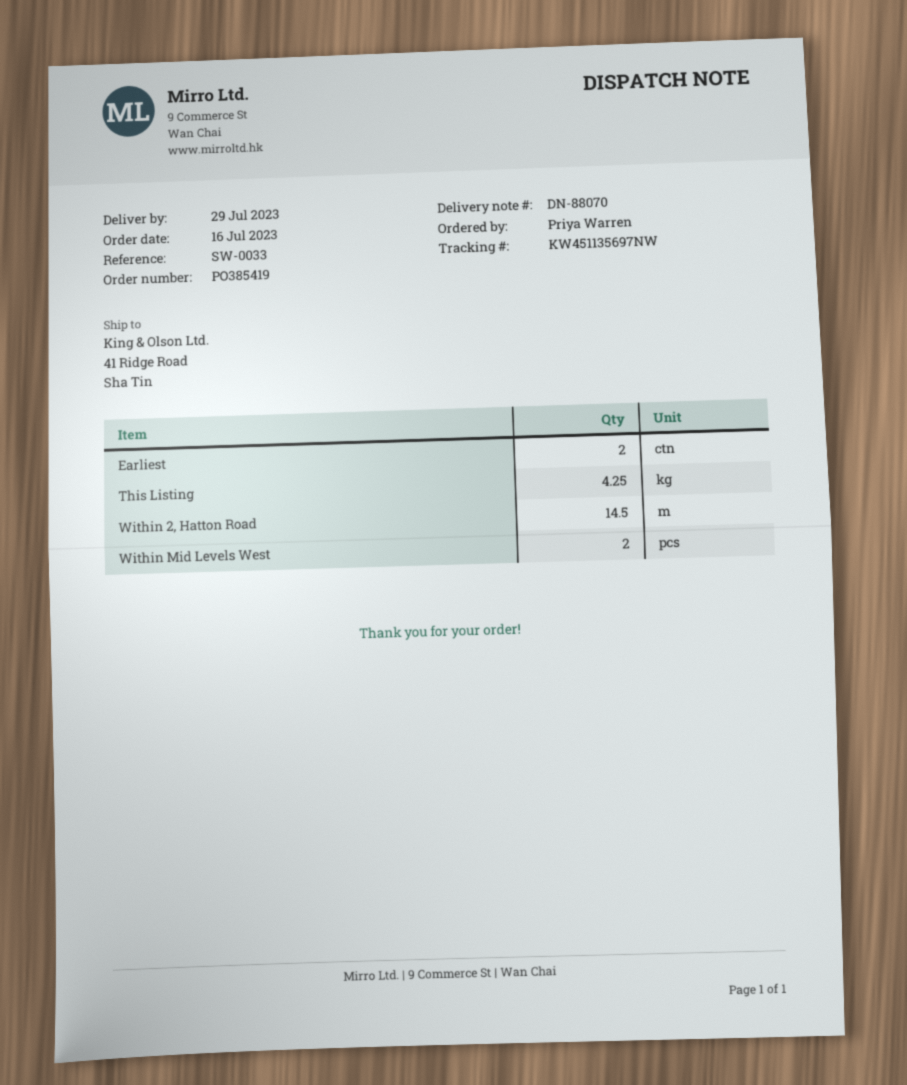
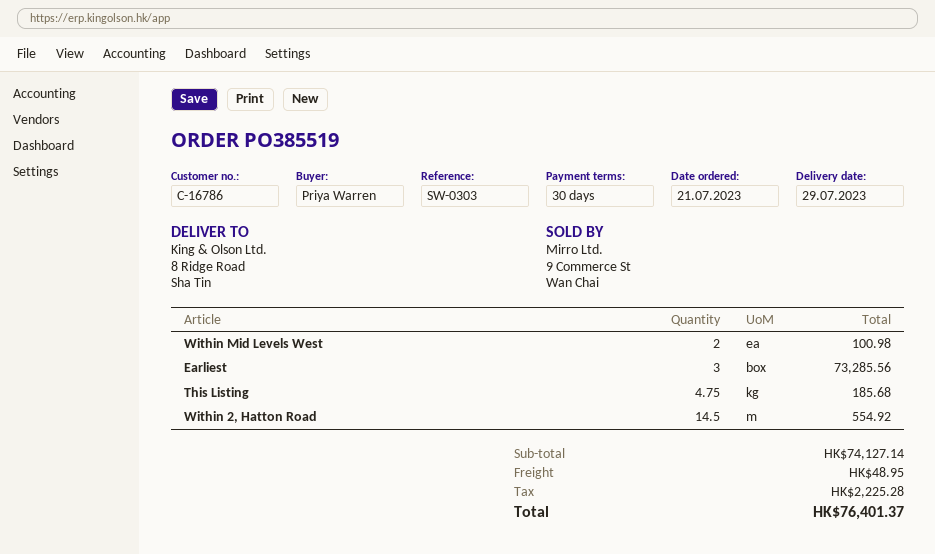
order number: PO385419 -> PO385519
order date: 2023-07-16 -> 2023-07-21
reference: SW-0033 -> SW-0303
ship to: 41 Ridge Road, Sha Tin -> 8 Ridge Road, Sha Tin
Earliest: 2 -> 3
This Listing: 4.25 -> 4.75

